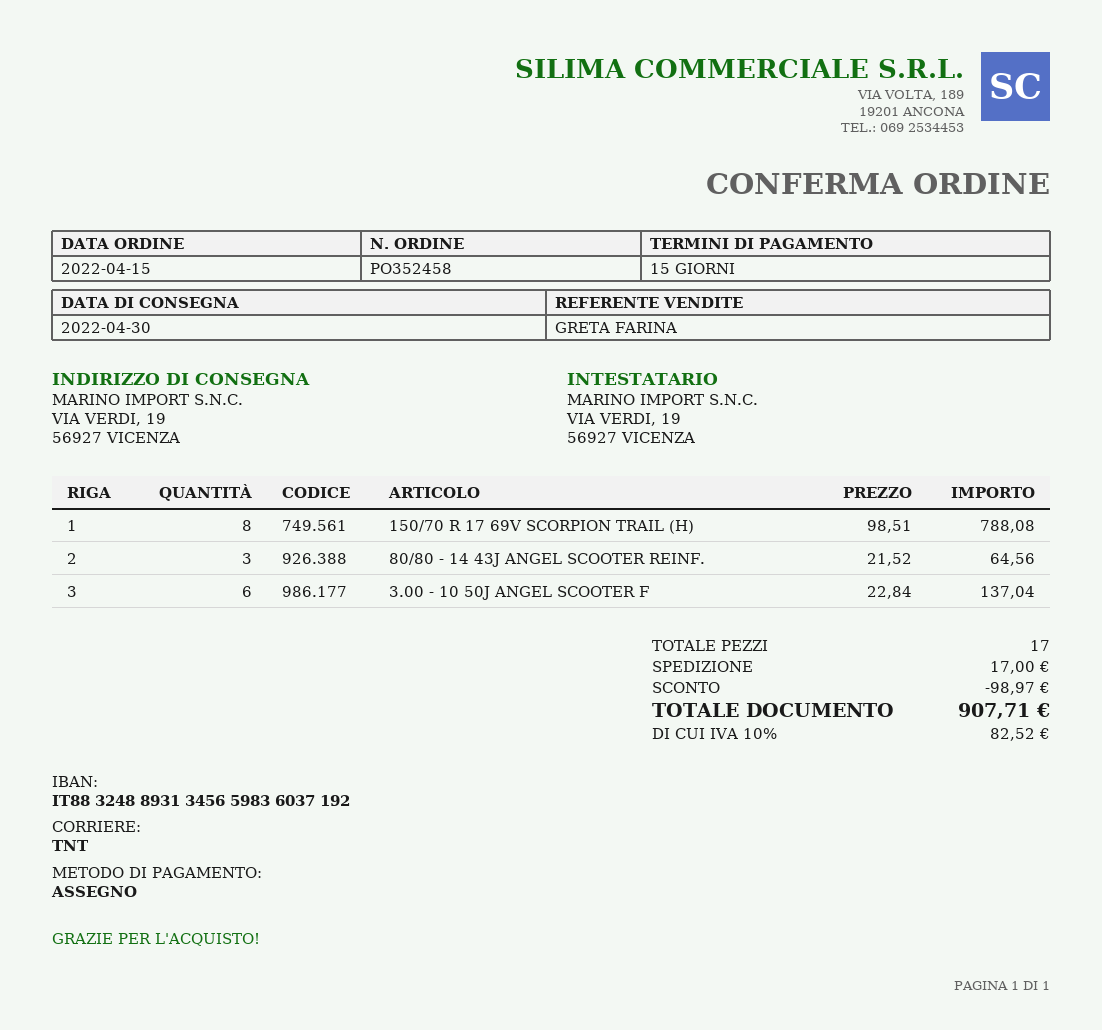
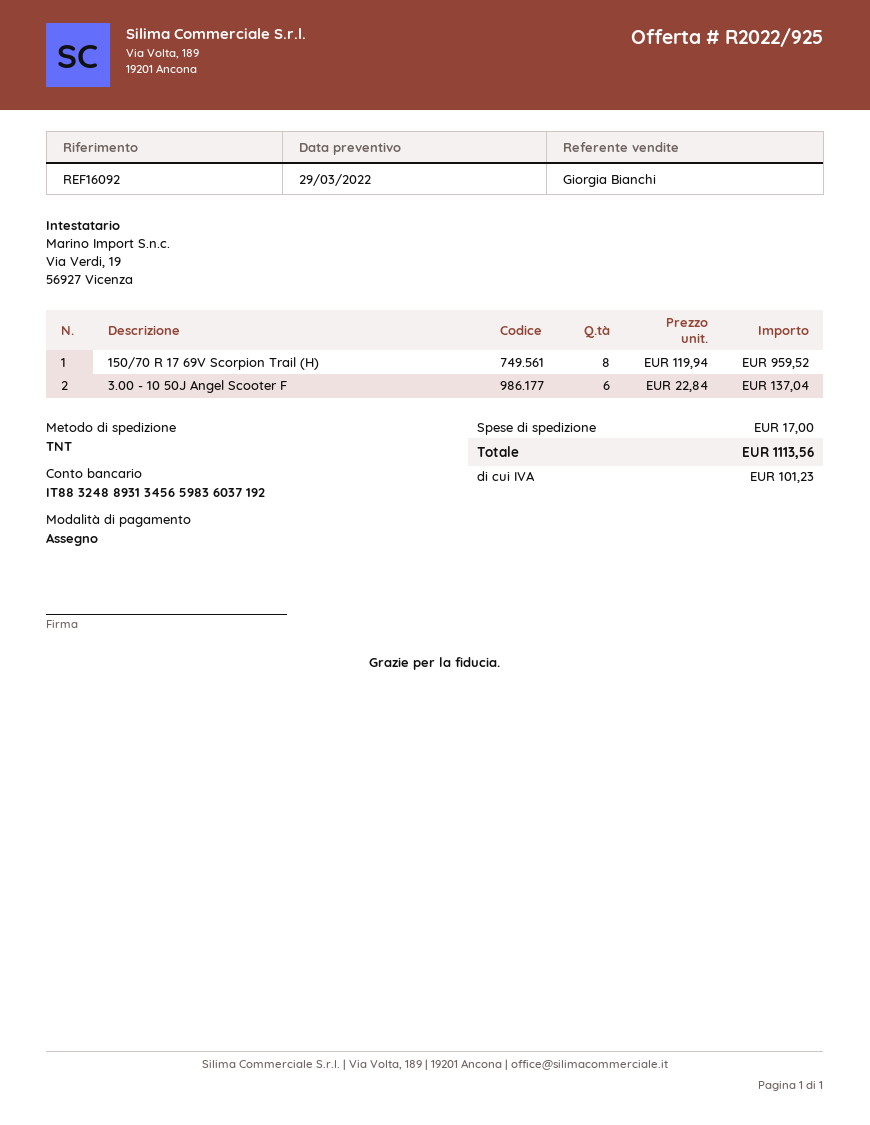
sales rep: GRETA FARINA -> Giorgia Bianchi
150/70 R 17 69V SCORPION TRAIL (H): 8 x 98.51 = 788.08 -> 8 x 119.94 = 959.52
80/80 - 14 43J ANGEL SCOOTER REINF.: 3 x 21.52 = 64.56 -> none
discount: 98.97 -> none
tax: 82.52 -> 101.23
total: 907.71 -> 1113.56

